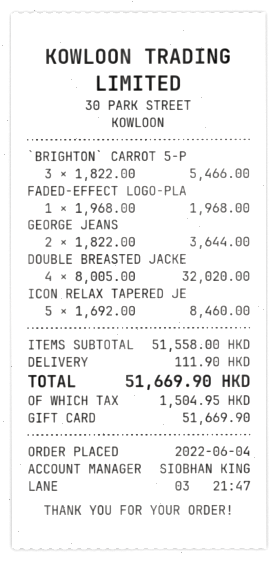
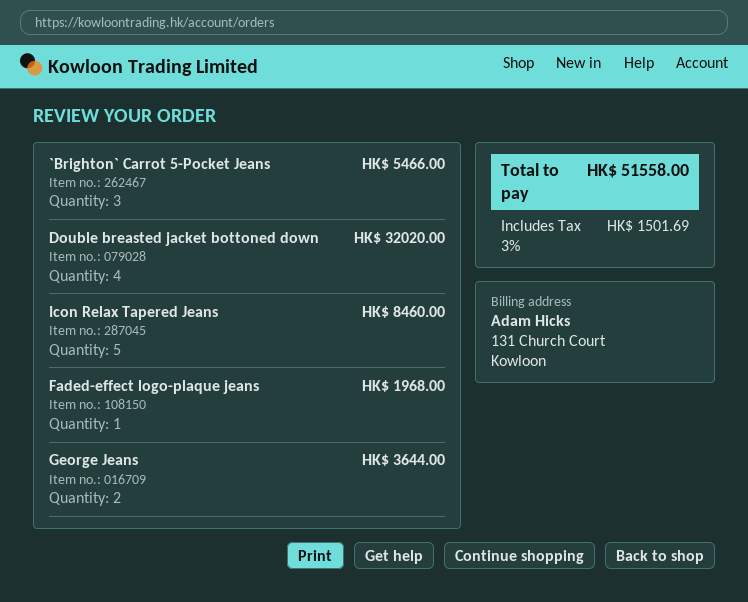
shipping: 111.90 -> none
tax: 1504.95 -> 1501.69
total: 51669.90 -> 51558.00

